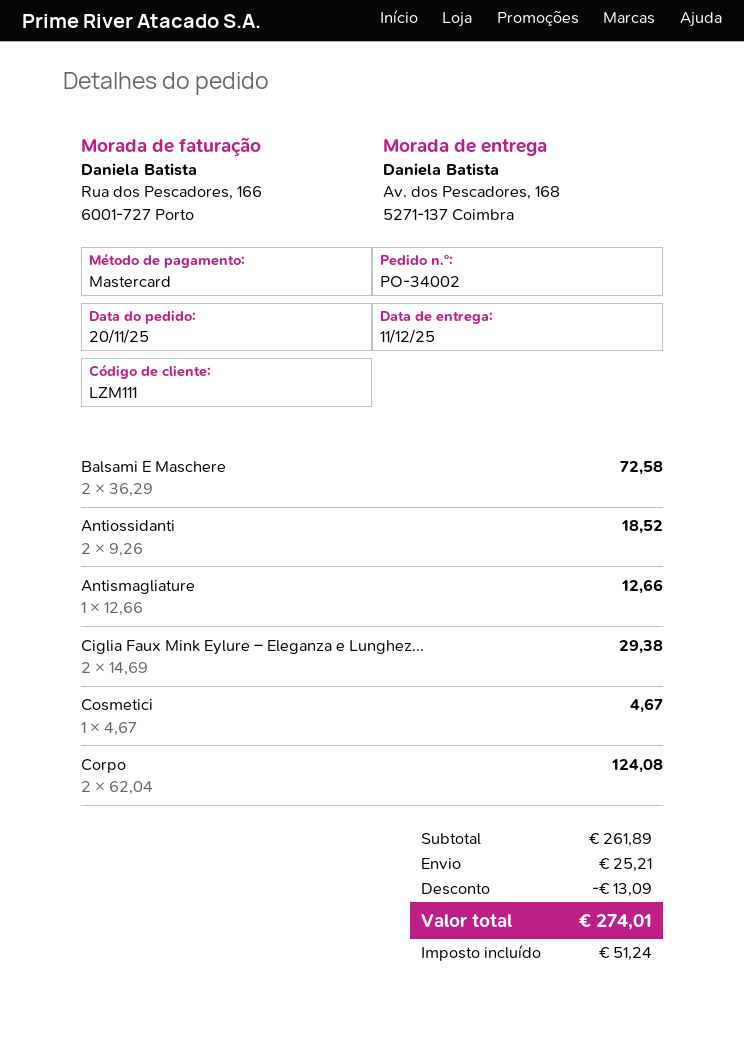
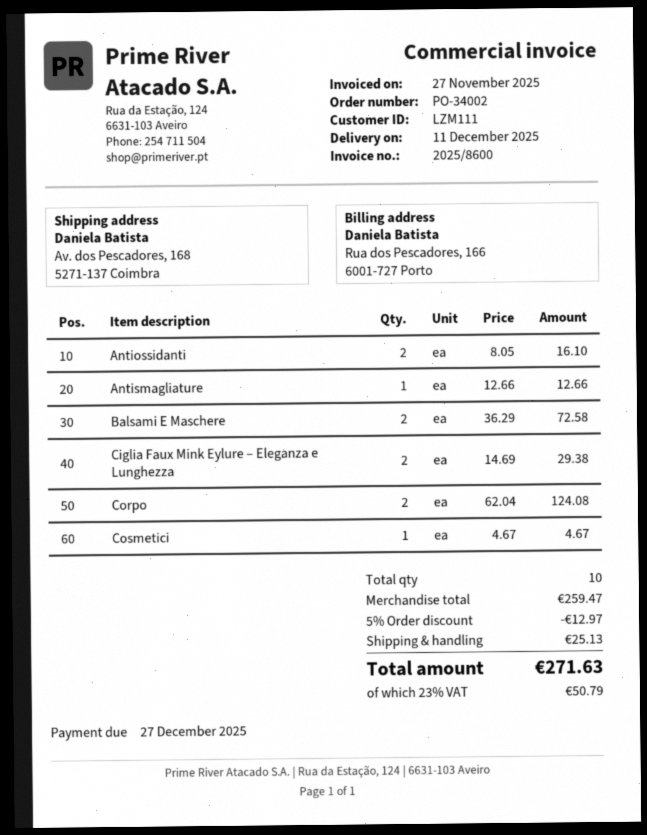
Antiossidanti: 2 x 9.26 = 18.52 -> 2 x 8.05 = 16.10
subtotal: 261.89 -> 259.47
discount: 13.09 -> 12.97
shipping: 25.21 -> 25.13
tax: 51.24 -> 50.79
total: 274.01 -> 271.63

